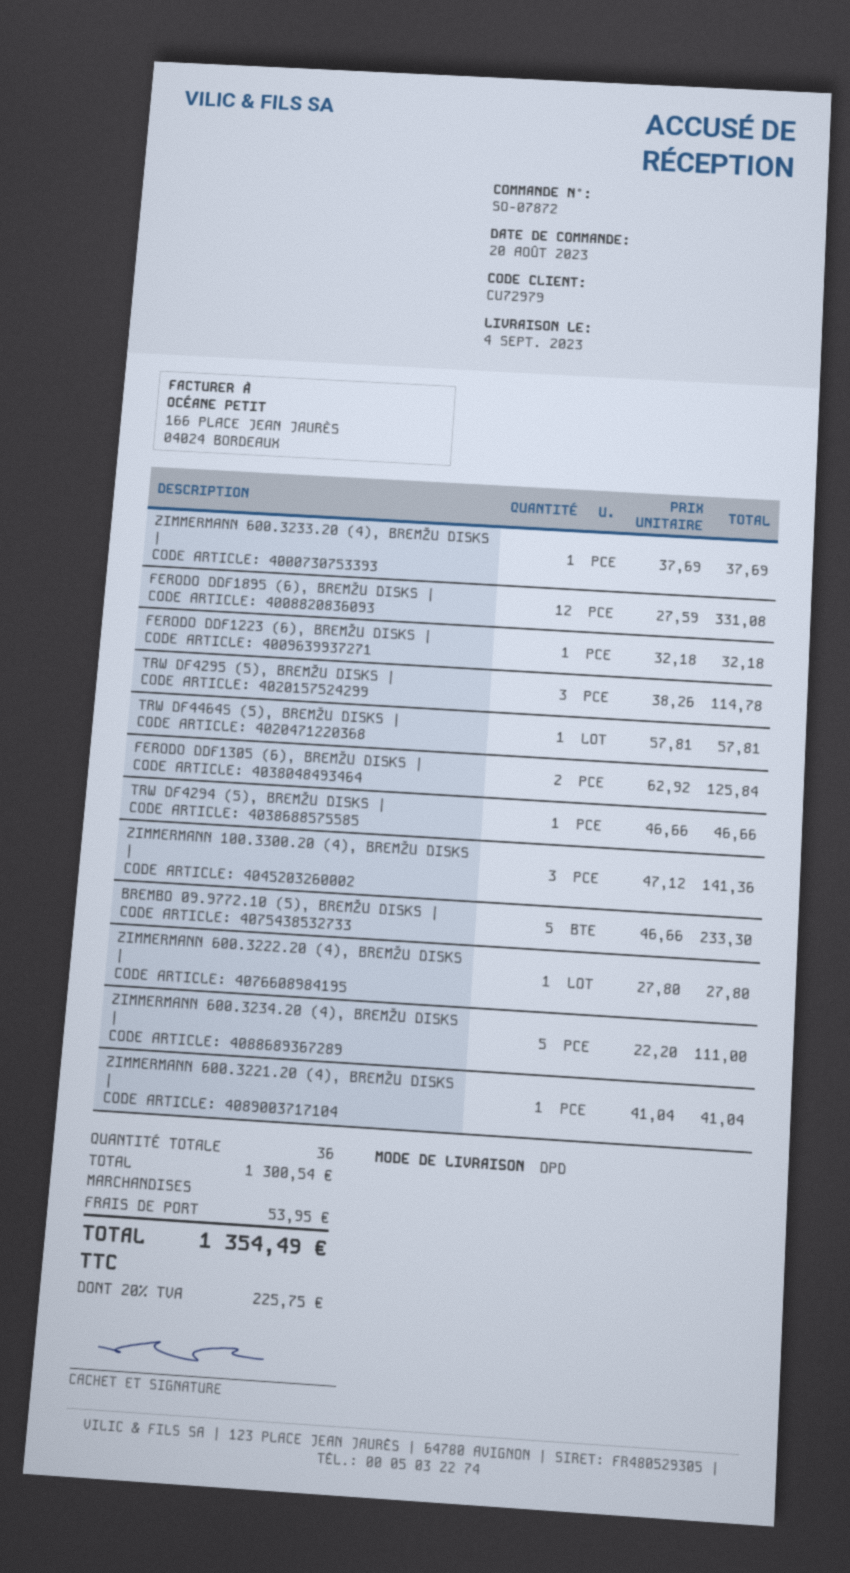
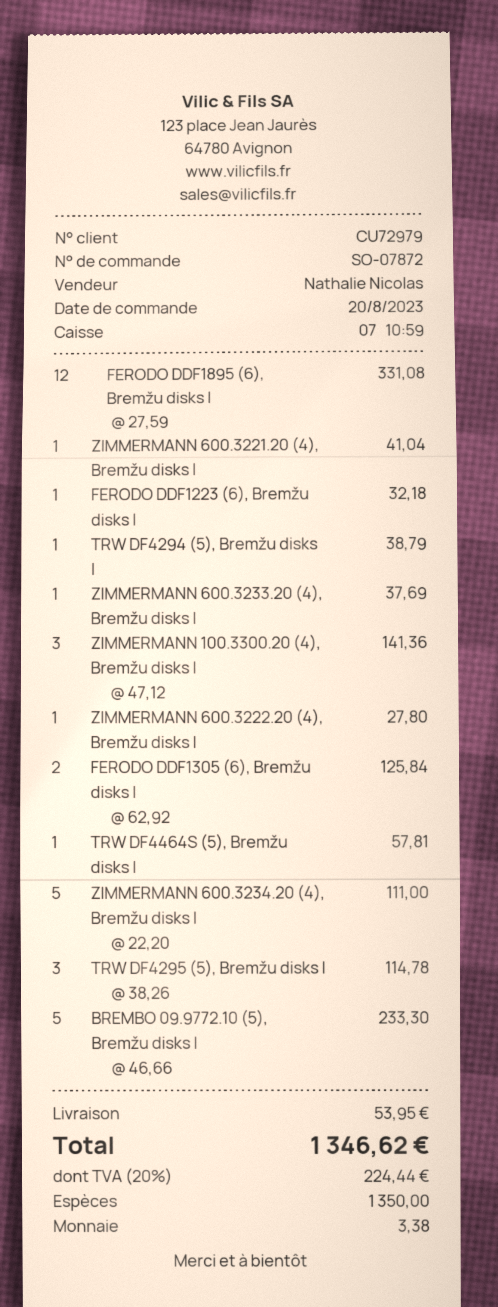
TRW DF4294 (5), BREMŽU DISKS |: 1 x 46.66 = 46.66 -> 1 x 38.79 = 38.79
tax: 20% = 225.75 -> 20% = 224.44
total: 1354.49 -> 1346.62

